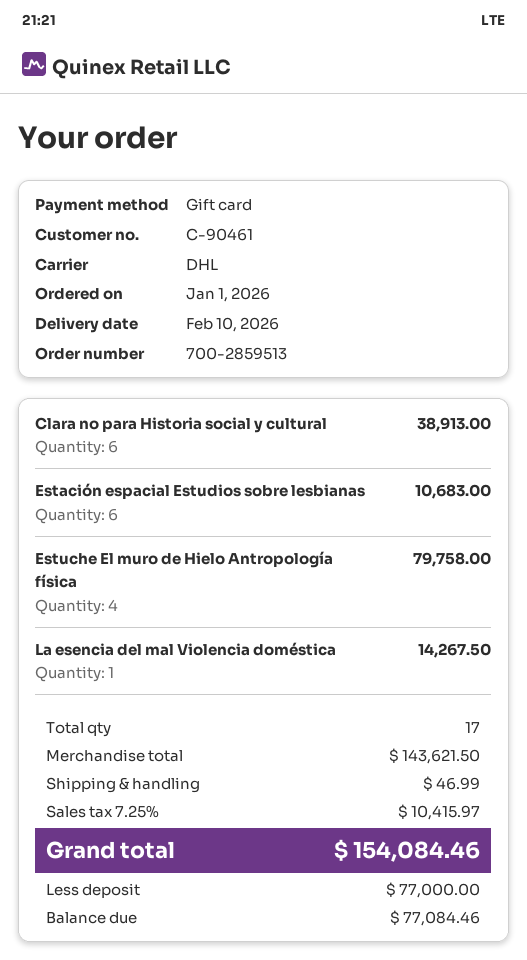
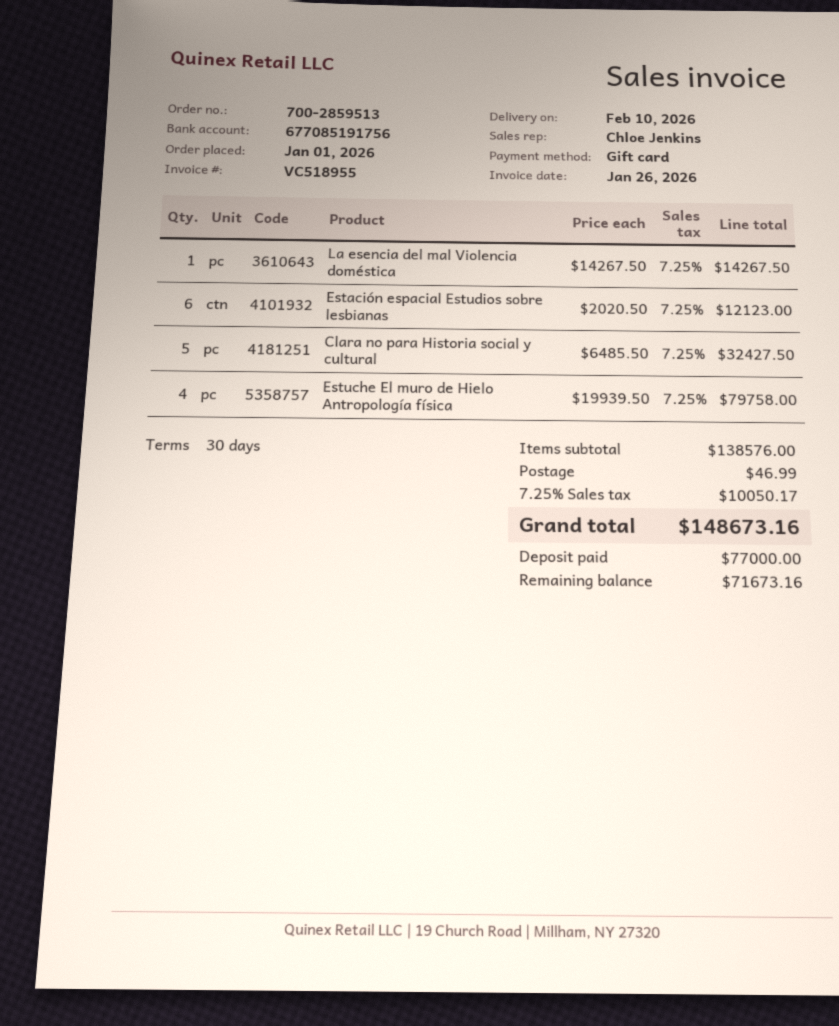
Clara no para Historia social y cultural: 6 for 38913.00 -> 5 for 32427.50
Estación espacial Estudios sobre lesbianas: 6 for 10683.00 -> 6 for 12123.00
subtotal: 143621.50 -> 138576.00
tax: 7.25% = 10415.97 -> 7.25% = 10050.17
total: 154084.46 -> 148673.16
balance: 77084.46 -> 71673.16

